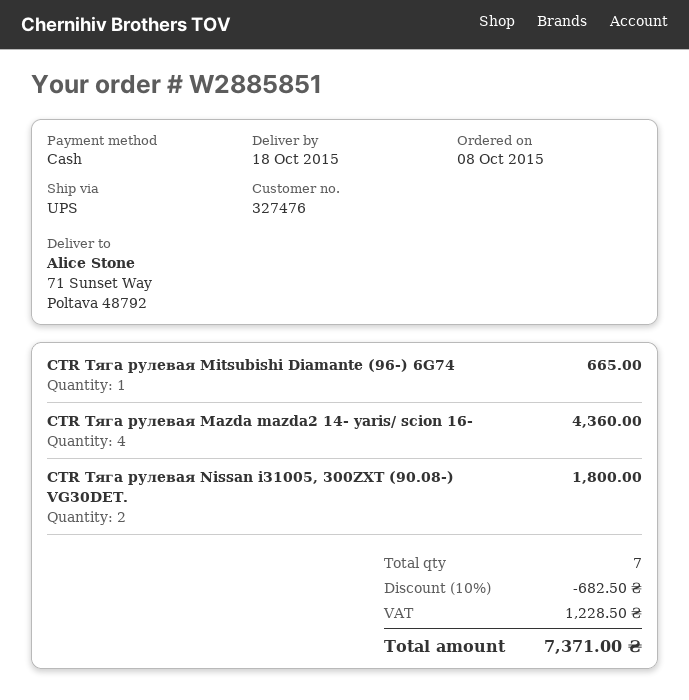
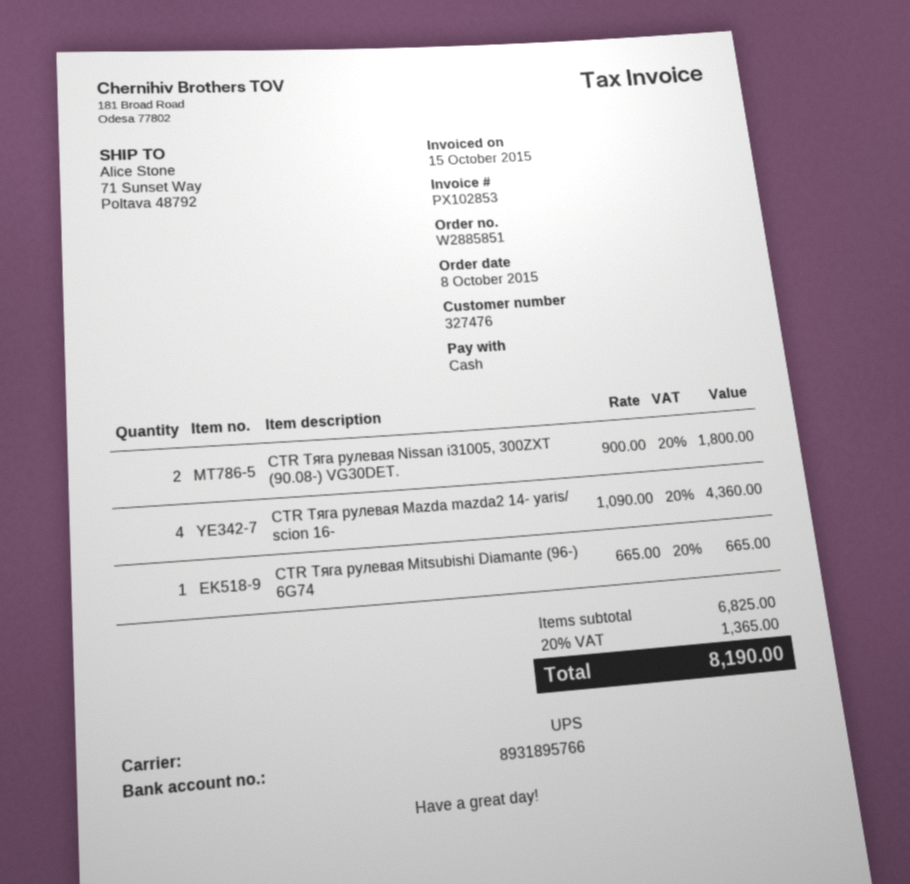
discount: 10% = 682.50 -> none
tax: 1228.50 -> 1365.00
total: 7371.00 -> 8190.00

